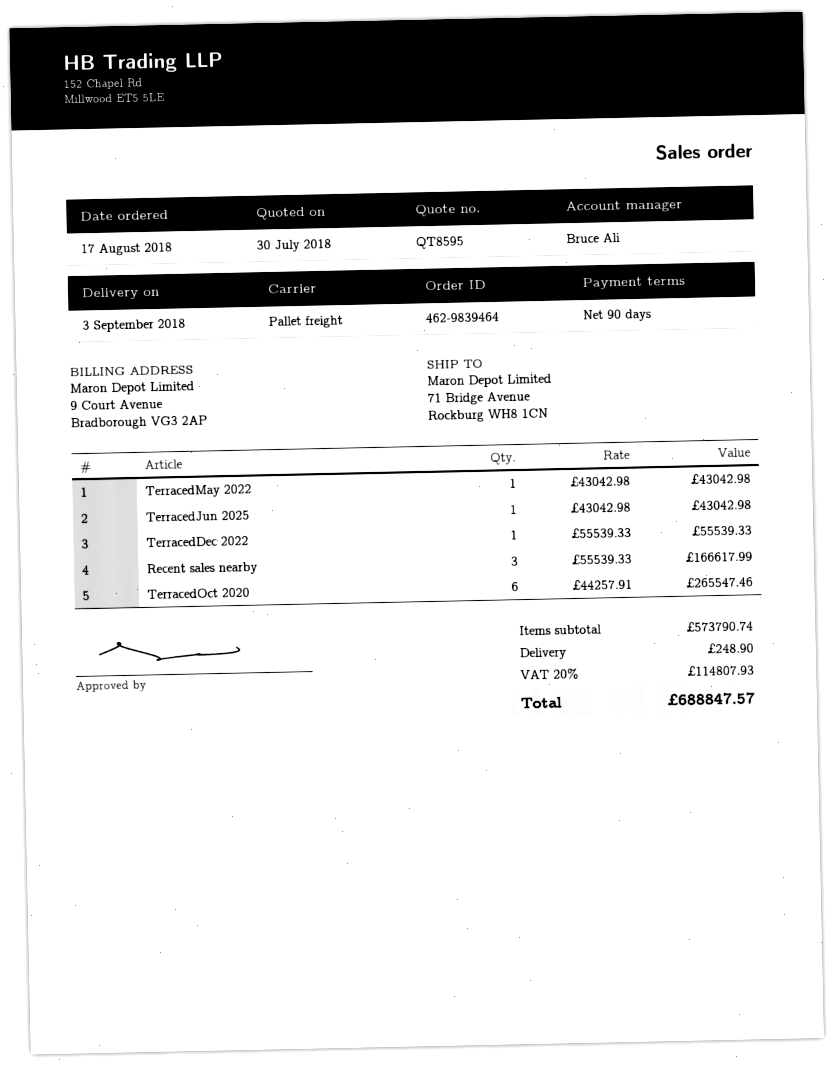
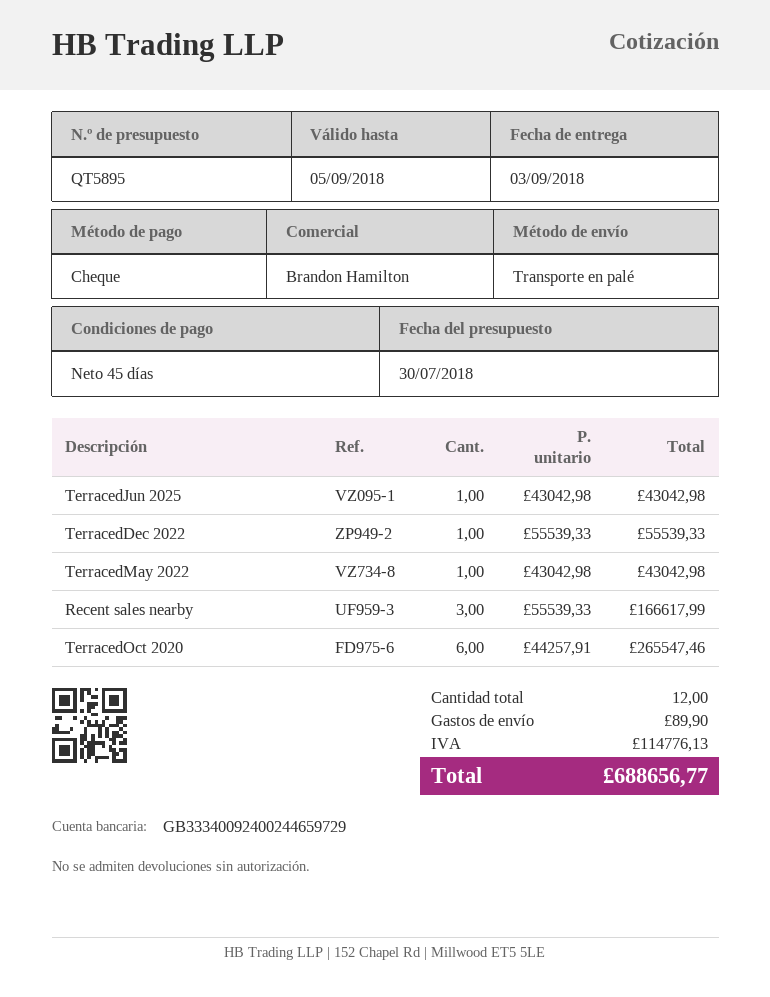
quote number: QT8595 -> QT5895
payment terms: 90 days -> 45 days
sales rep: Bruce Ali -> Brandon Hamilton
shipping: 248.90 -> 89.90
tax: 114807.93 -> 114776.13
total: 688847.57 -> 688656.77

